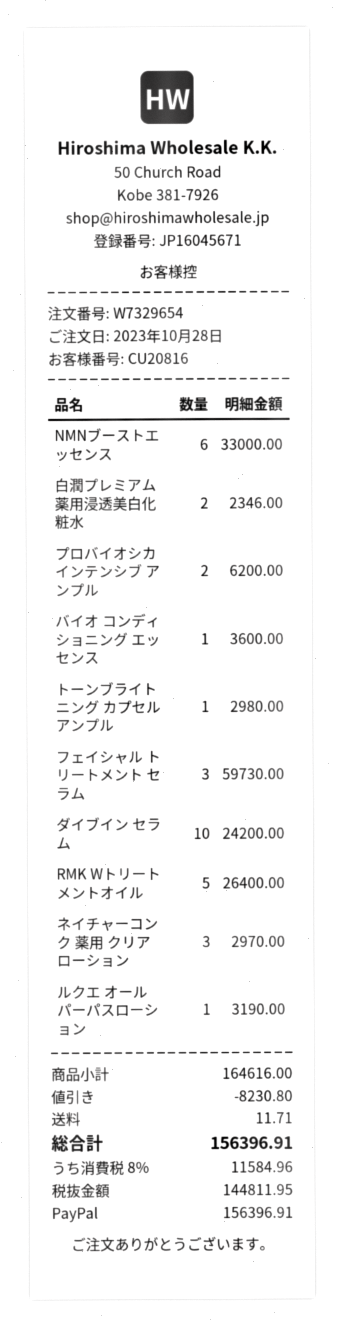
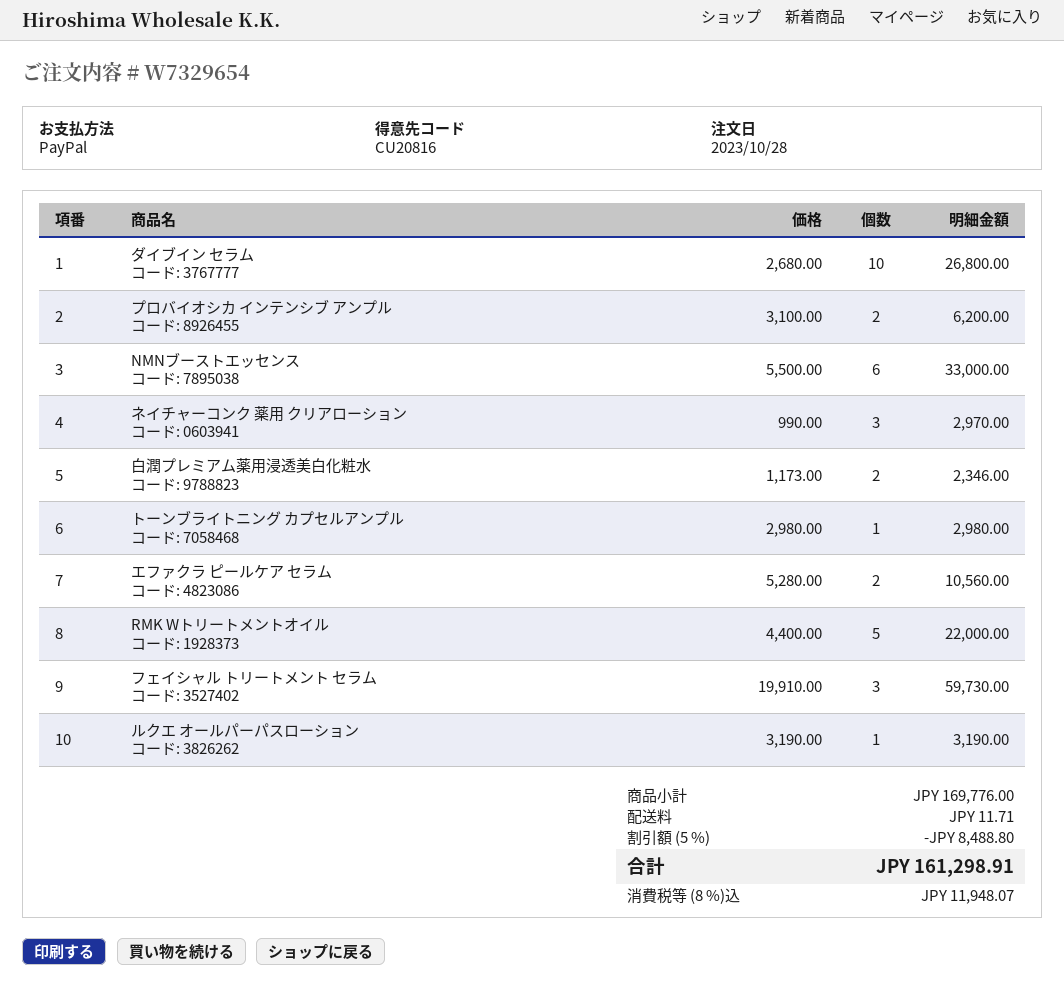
バイオ コンディショニング エッセンス: 1 for 3600.00 -> none
ダイブイン セラム: 10 for 24200.00 -> 10 for 26800.00
RMK Wトリートメントオイル: 5 for 26400.00 -> 5 for 22000.00
エファクラ ピールケア セラム: none -> 2 for 10560.00
subtotal: 164616.00 -> 169776.00
discount: 8230.80 -> 8488.80
tax: 8% = 11584.96 -> 8% = 11948.07
total: 156396.91 -> 161298.91

